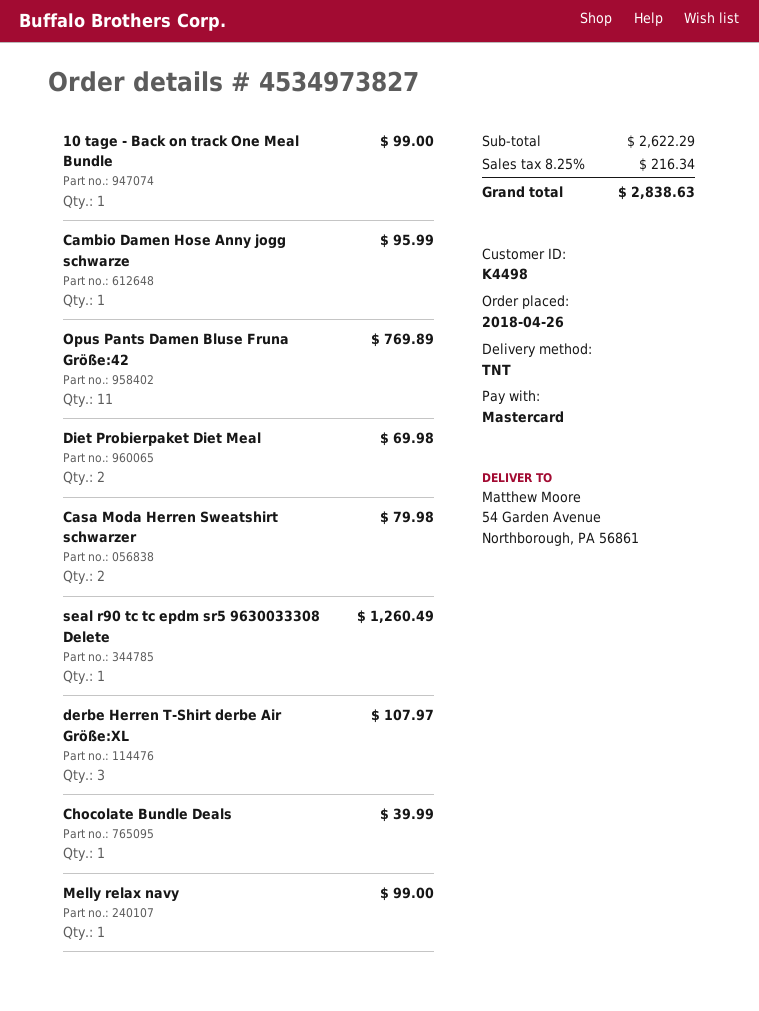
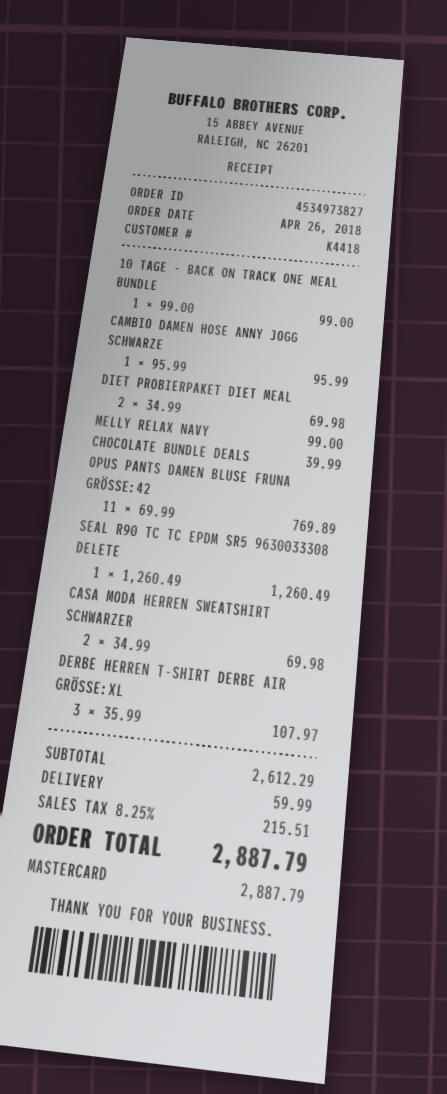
customer number: K4498 -> K4418
Casa Moda Herren Sweatshirt schwarzer: 2 for 79.98 -> 2 for 69.98
subtotal: 2622.29 -> 2612.29
shipping: none -> 59.99
tax: 8.25% = 216.34 -> 8.25% = 215.51
total: 2838.63 -> 2887.79

